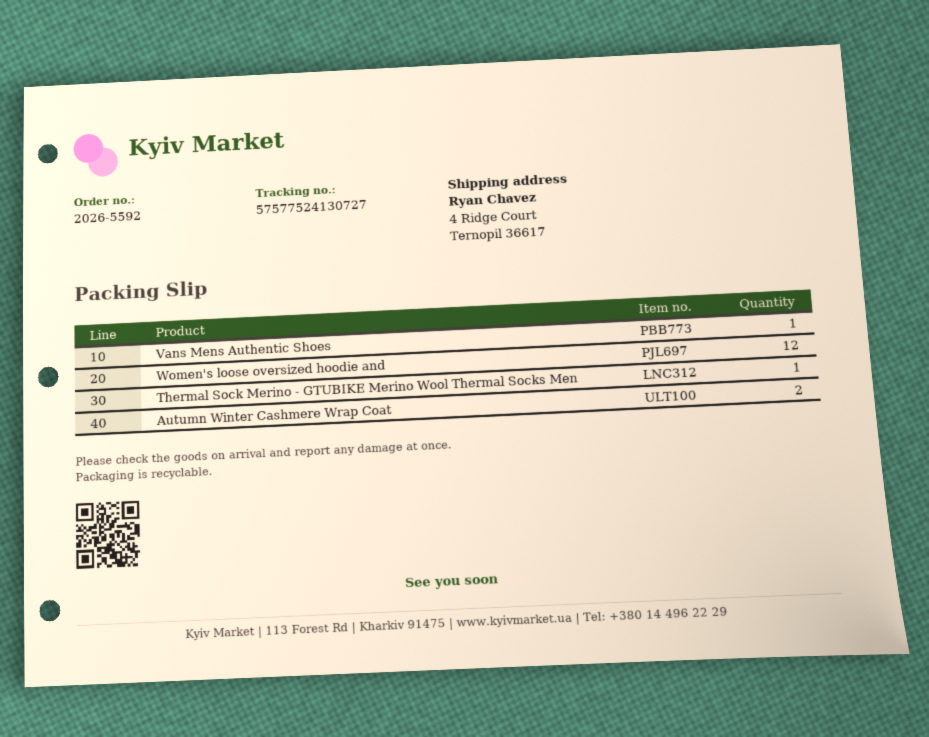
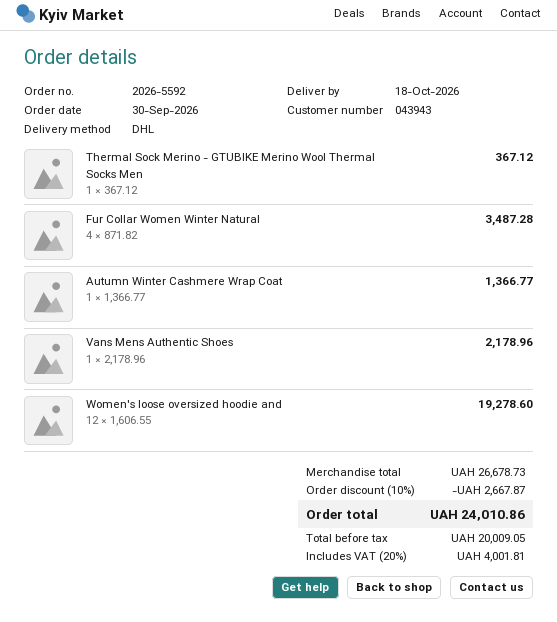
Autumn Winter Cashmere Wrap Coat: 2 -> 1
Fur Collar Women Winter Natural: none -> 4

